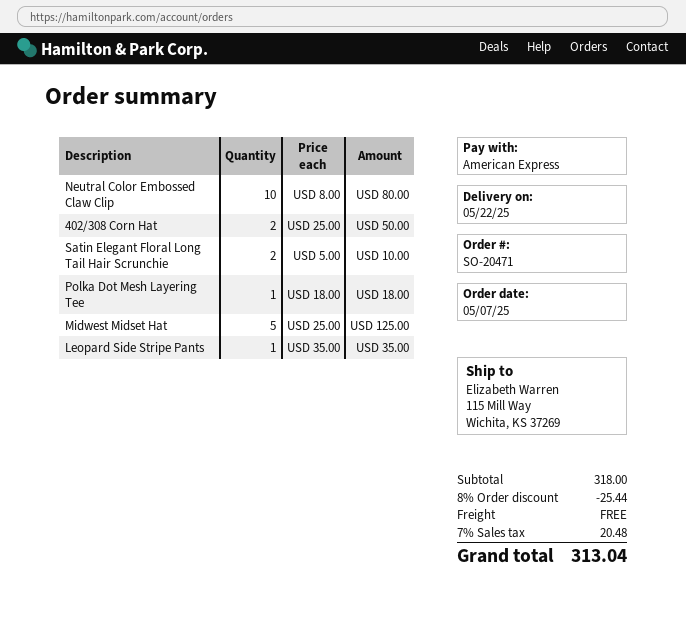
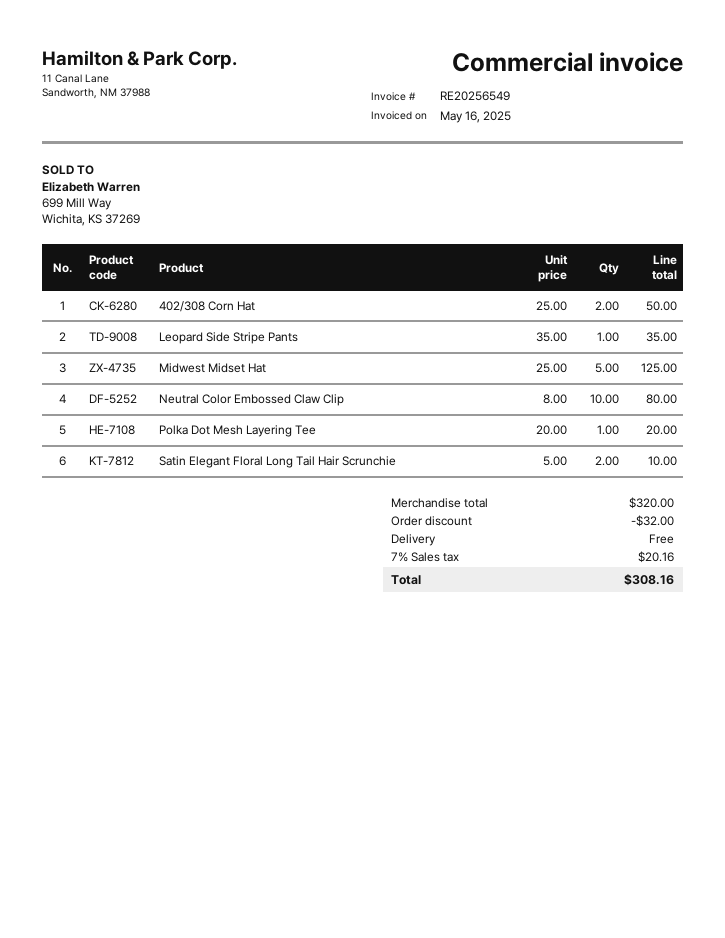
Polka Dot Mesh Layering Tee: 1 x 18.00 = 18.00 -> 1 x 20.00 = 20.00
subtotal: 318.00 -> 320.00
discount: 25.44 -> 32.00
tax: 7% = 20.48 -> 7% = 20.16
total: 313.04 -> 308.16

